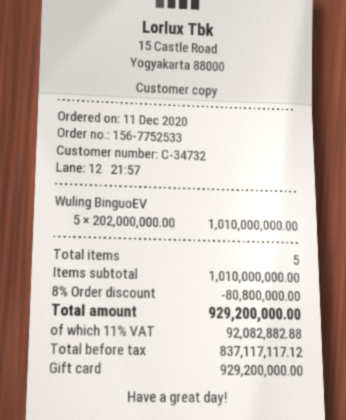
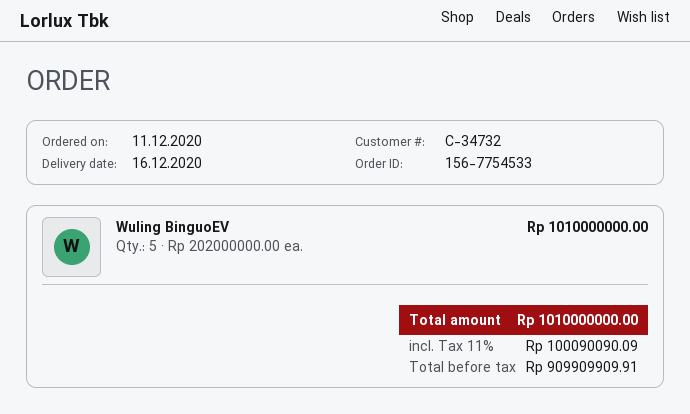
order number: 156-7752533 -> 156-7754533
discount: 8% = 80800000.00 -> none
net: 837117117.12 -> 909909909.91
tax: 11% = 92082882.88 -> 11% = 100090090.09
total: 929200000.00 -> 1010000000.00

